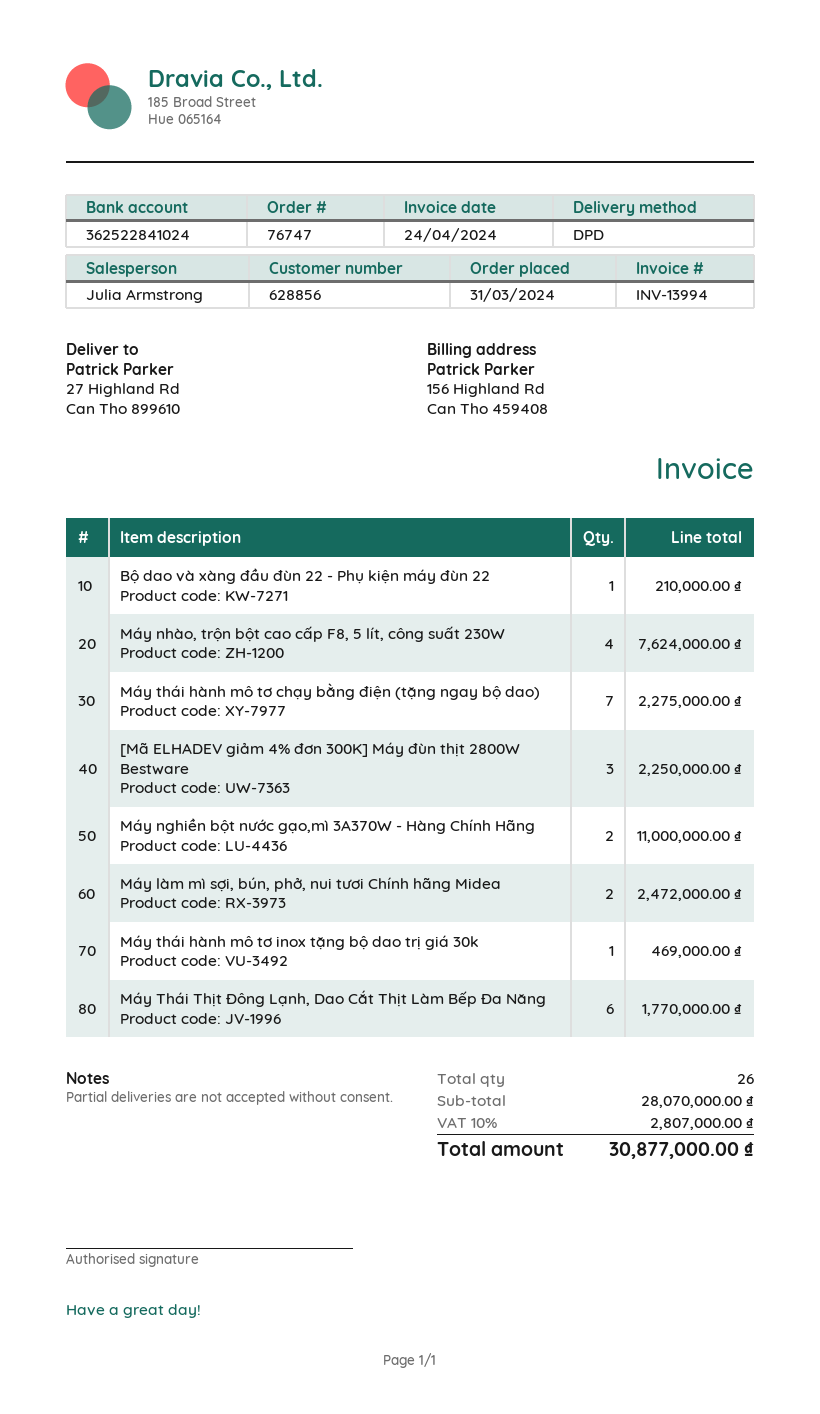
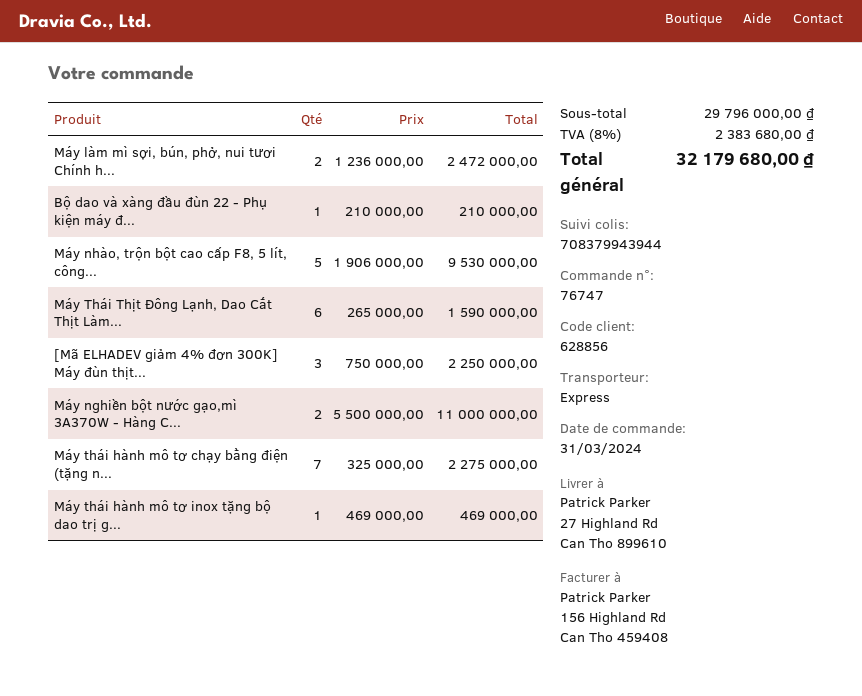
shipping method: DPD -> express
Máy nhào, trộn bột cao cấp F8, 5 lít, công suất 230W: 4 for 7624000.00 -> 5 for 9530000.00
Máy Thái Thịt Đông Lạnh, Dao Cắt Thịt Làm Bếp Đa Năng: 6 for 1770000.00 -> 6 for 1590000.00
subtotal: 28070000.00 -> 29796000.00
tax: 10% = 2807000.00 -> 8% = 2383680.00
total: 30877000.00 -> 32179680.00

